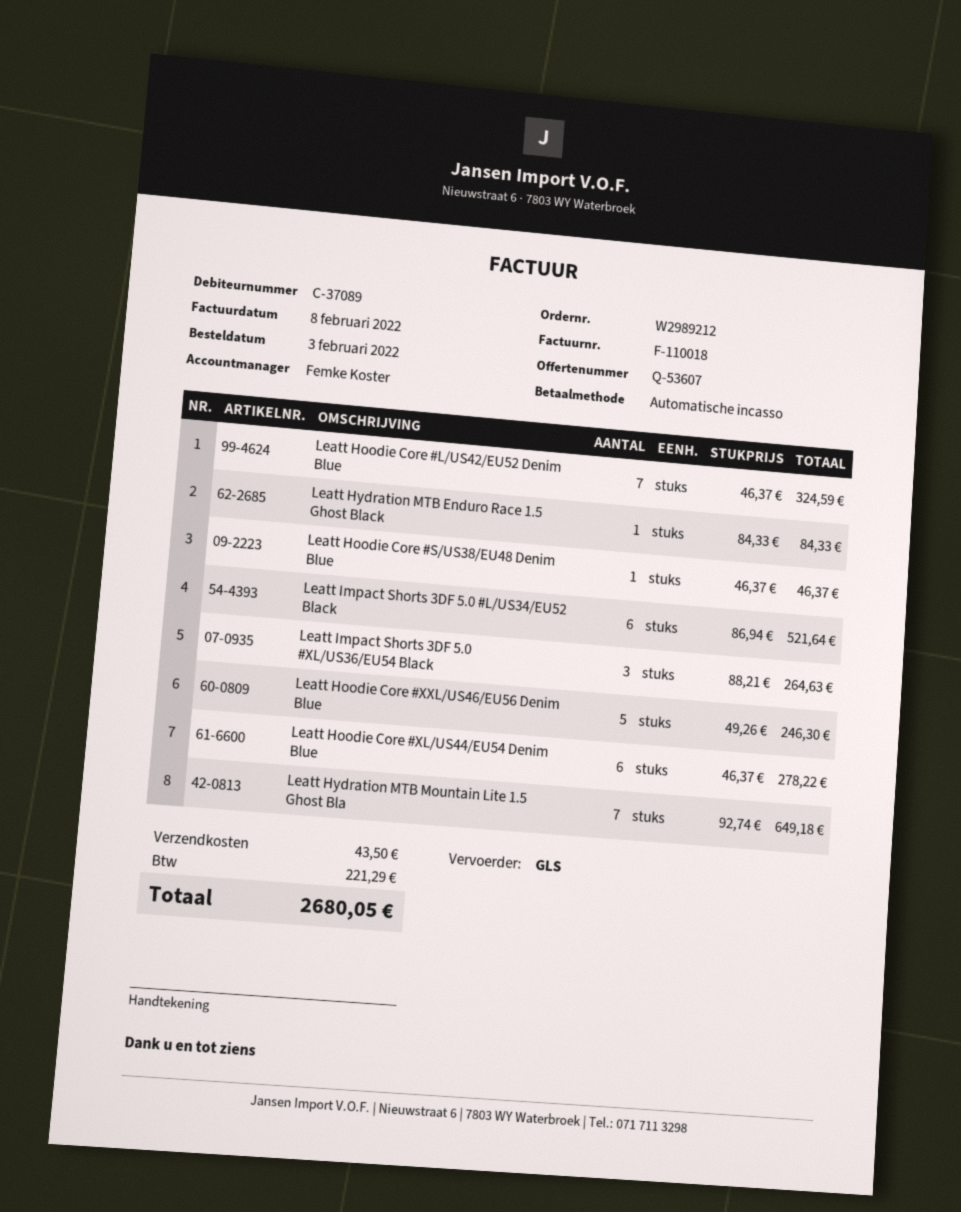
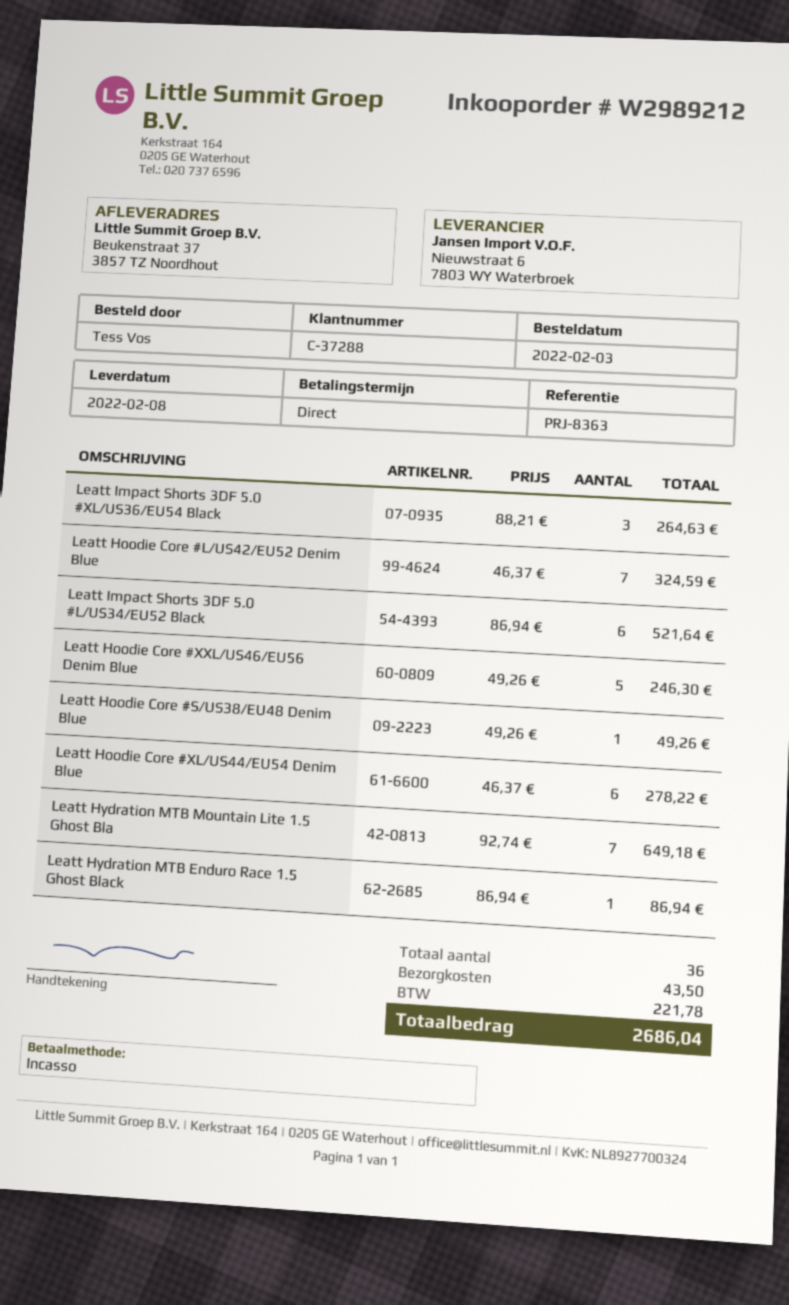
customer number: C-37089 -> C-37288
Leatt Hydration MTB Enduro Race 1.5 Ghost Black: 1 x 84.33 = 84.33 -> 1 x 86.94 = 86.94
Leatt Hoodie Core #S/US38/EU48 Denim Blue: 1 x 46.37 = 46.37 -> 1 x 49.26 = 49.26
tax: 221.29 -> 221.78
total: 2680.05 -> 2686.04

